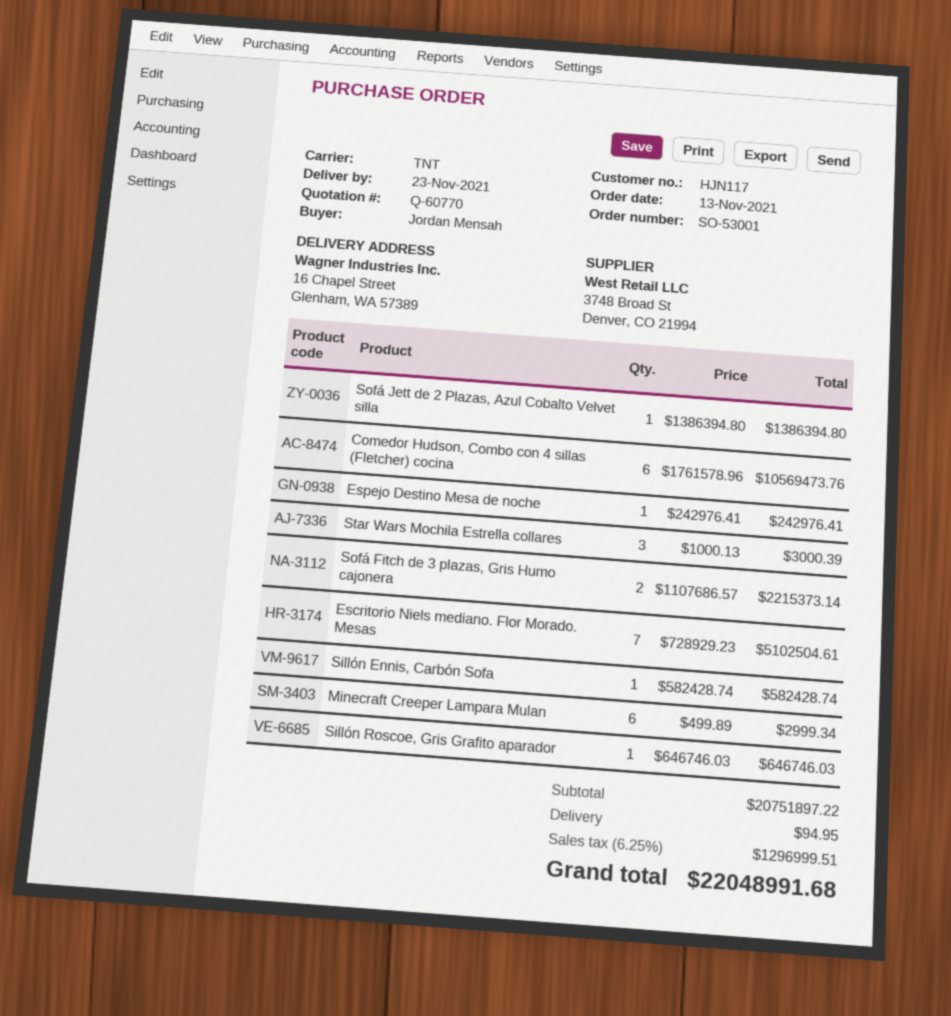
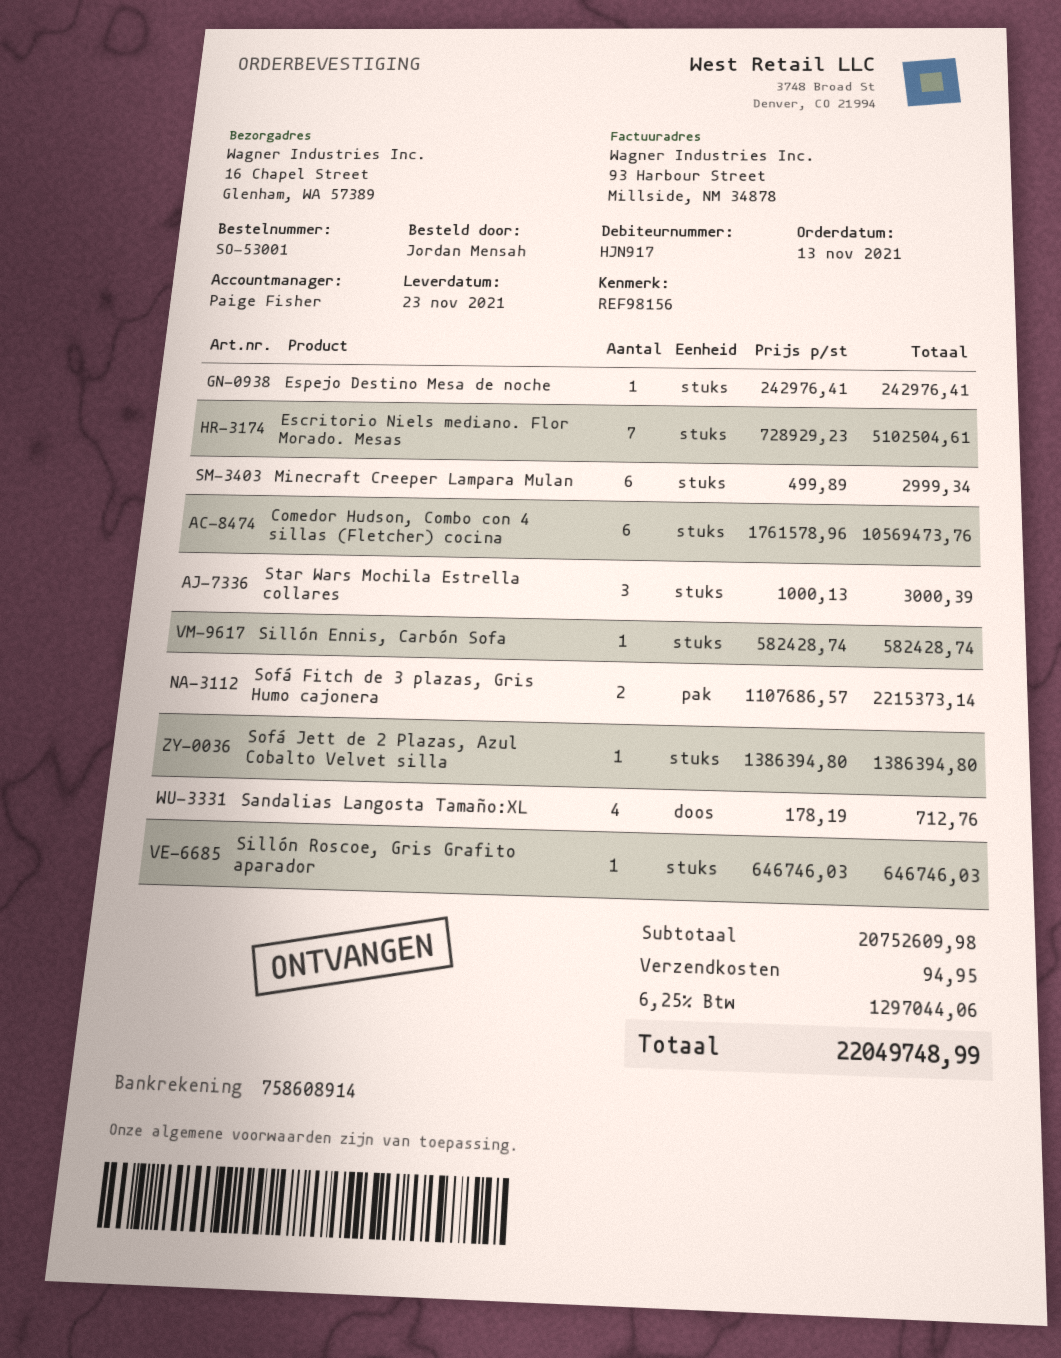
customer number: HJN117 -> HJN917
Sandalias Langosta Tamaño:XL: none -> 4 x 178.19 = 712.76
subtotal: 20751897.22 -> 20752609.98
tax: 6.25% = 1296999.51 -> 6.25% = 1297044.06
total: 22048991.68 -> 22049748.99

